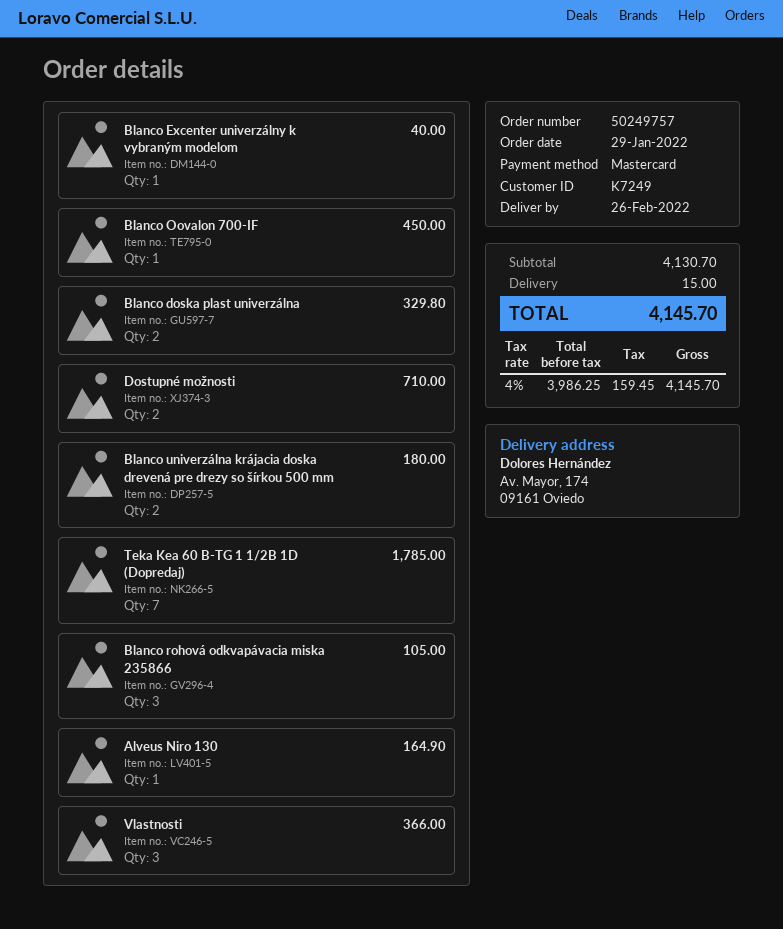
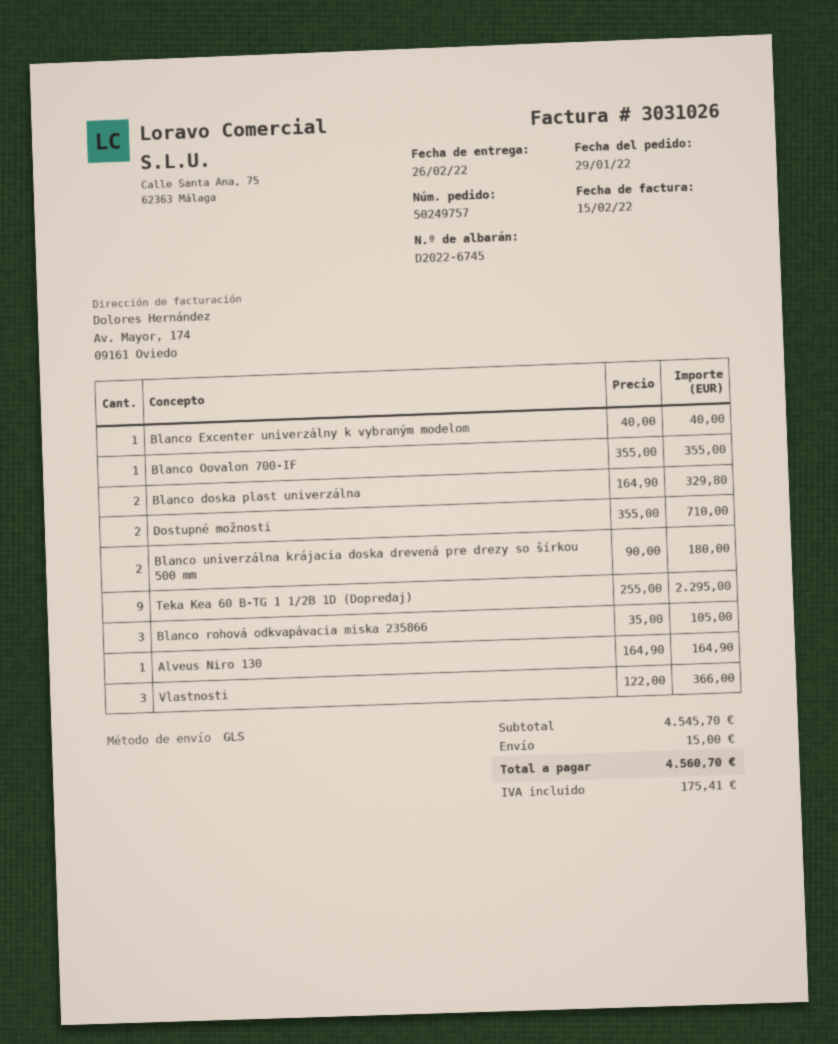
Blanco Oovalon 700-IF: 1 for 450.00 -> 1 for 355.00
Teka Kea 60 B-TG 1 1/2B 1D (Dopredaj): 7 for 1785.00 -> 9 for 2295.00
subtotal: 4130.70 -> 4545.70
tax: 159.45 -> 175.41
total: 4145.70 -> 4560.70

